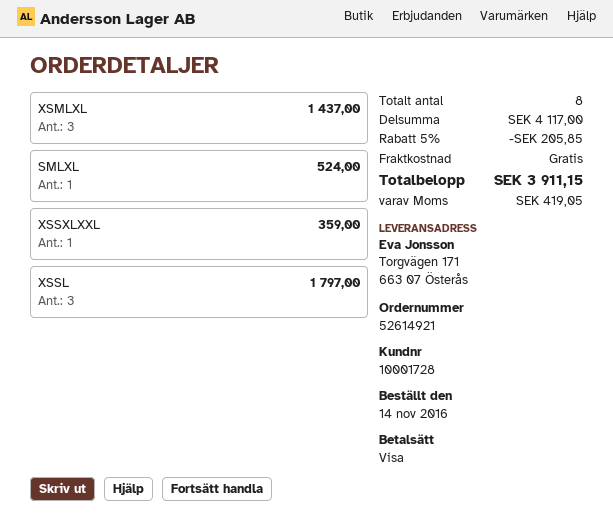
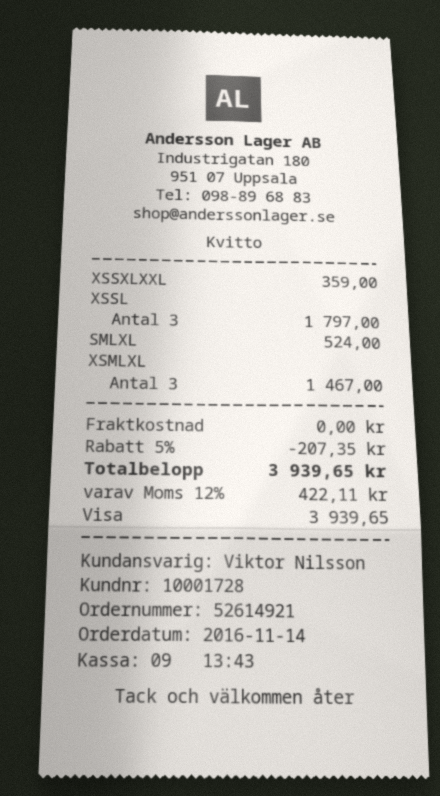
XSMLXL: 3 for 1437.00 -> 3 for 1467.00
discount: 5% = 205.85 -> 5% = 207.35
tax: 419.05 -> 422.11
total: 3911.15 -> 3939.65

